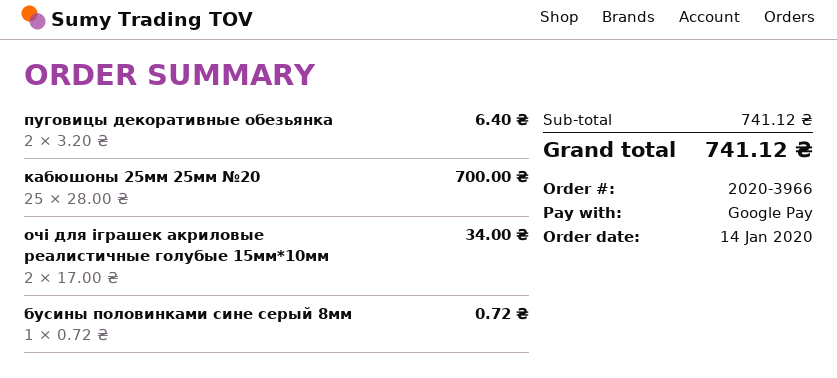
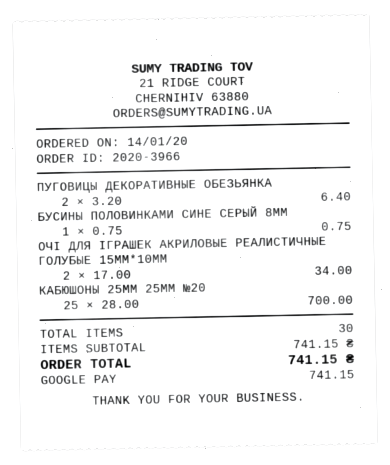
бусины половинками сине серый 8мм: 1 x 0.72 = 0.72 -> 1 x 0.75 = 0.75
subtotal: 741.12 -> 741.15
total: 741.12 -> 741.15

